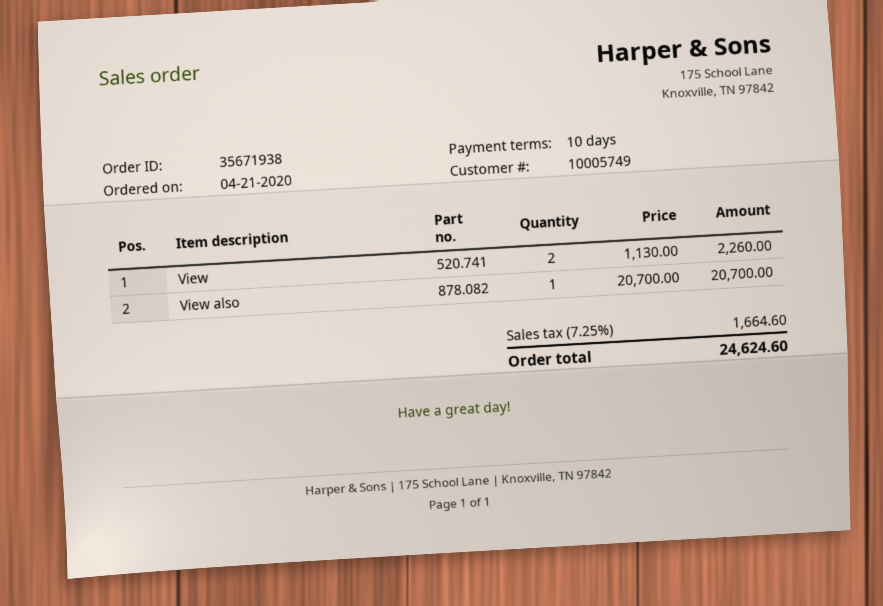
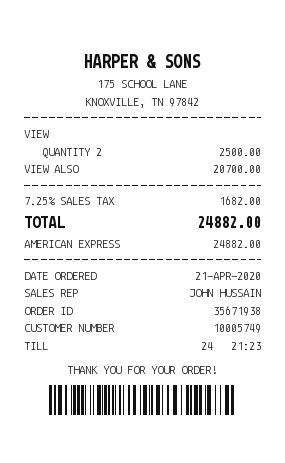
View: 2 for 2260.00 -> 2 for 2500.00
tax: 7.25% = 1664.60 -> 7.25% = 1682.00
total: 24624.60 -> 24882.00

